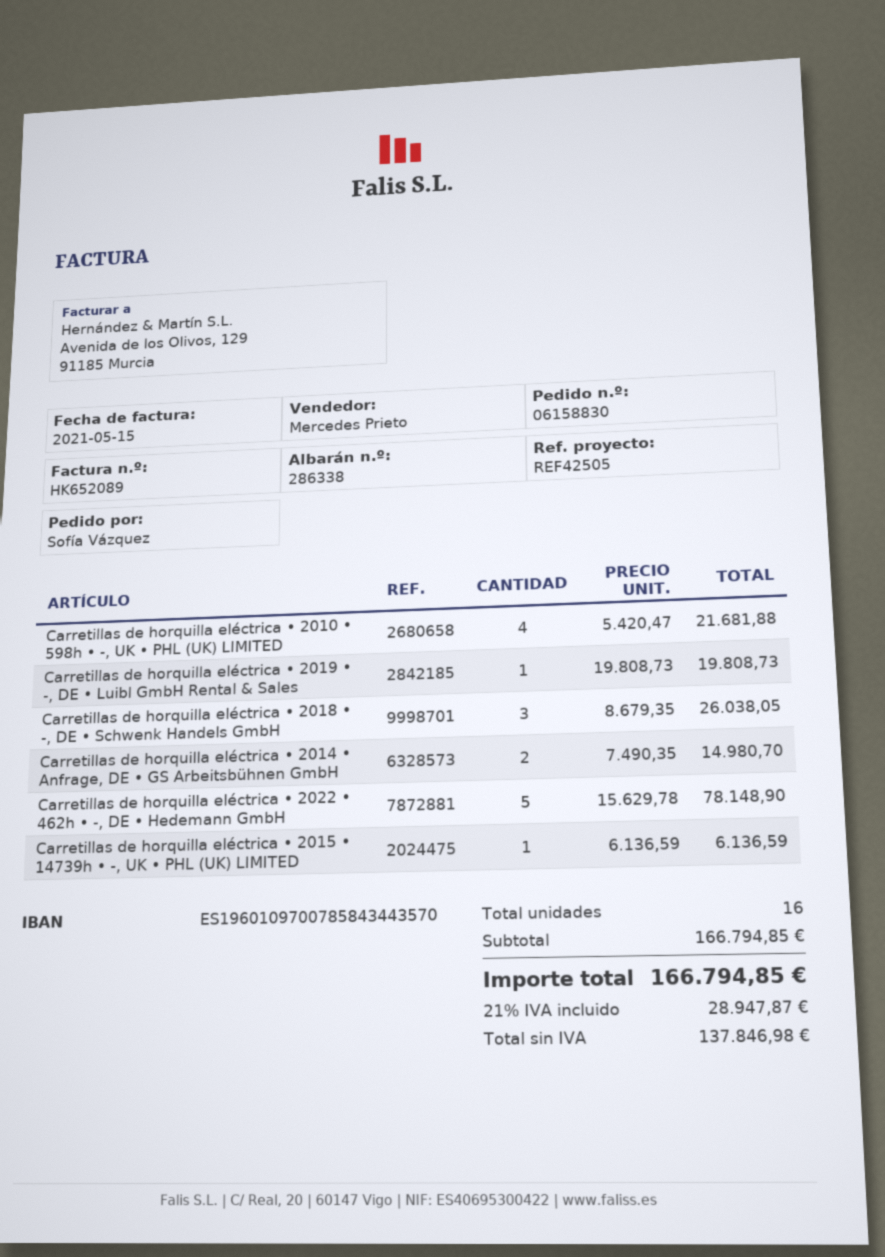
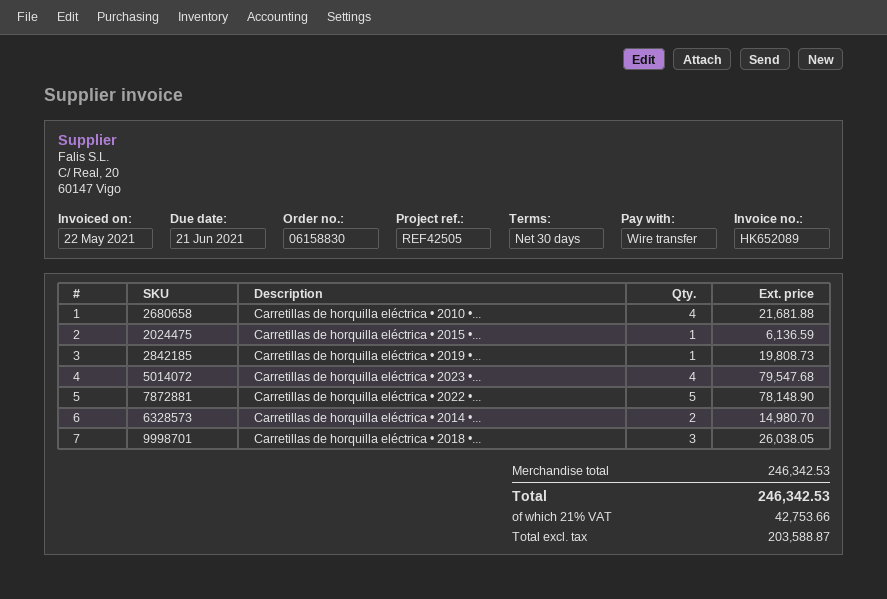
invoice date: 2021-05-15 -> 2021-05-22
Carretillas de horquilla eléctrica • 2023 •...: none -> 4 for 79547.68
subtotal: 166794.85 -> 246342.53
net: 137846.98 -> 203588.87
tax: 21% = 28947.87 -> 21% = 42753.66
total: 166794.85 -> 246342.53

